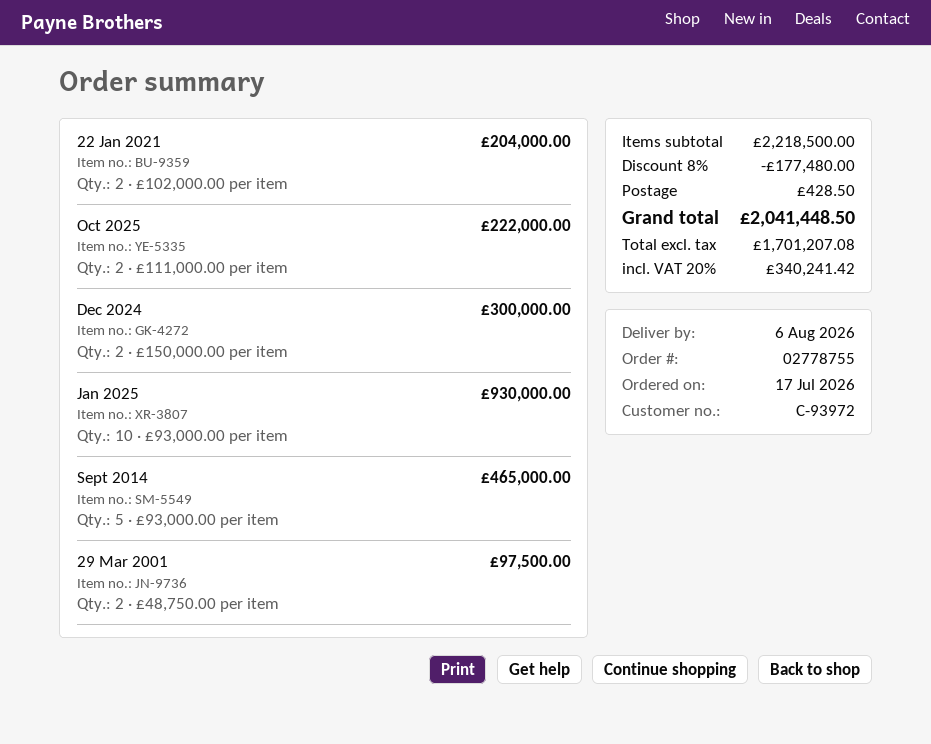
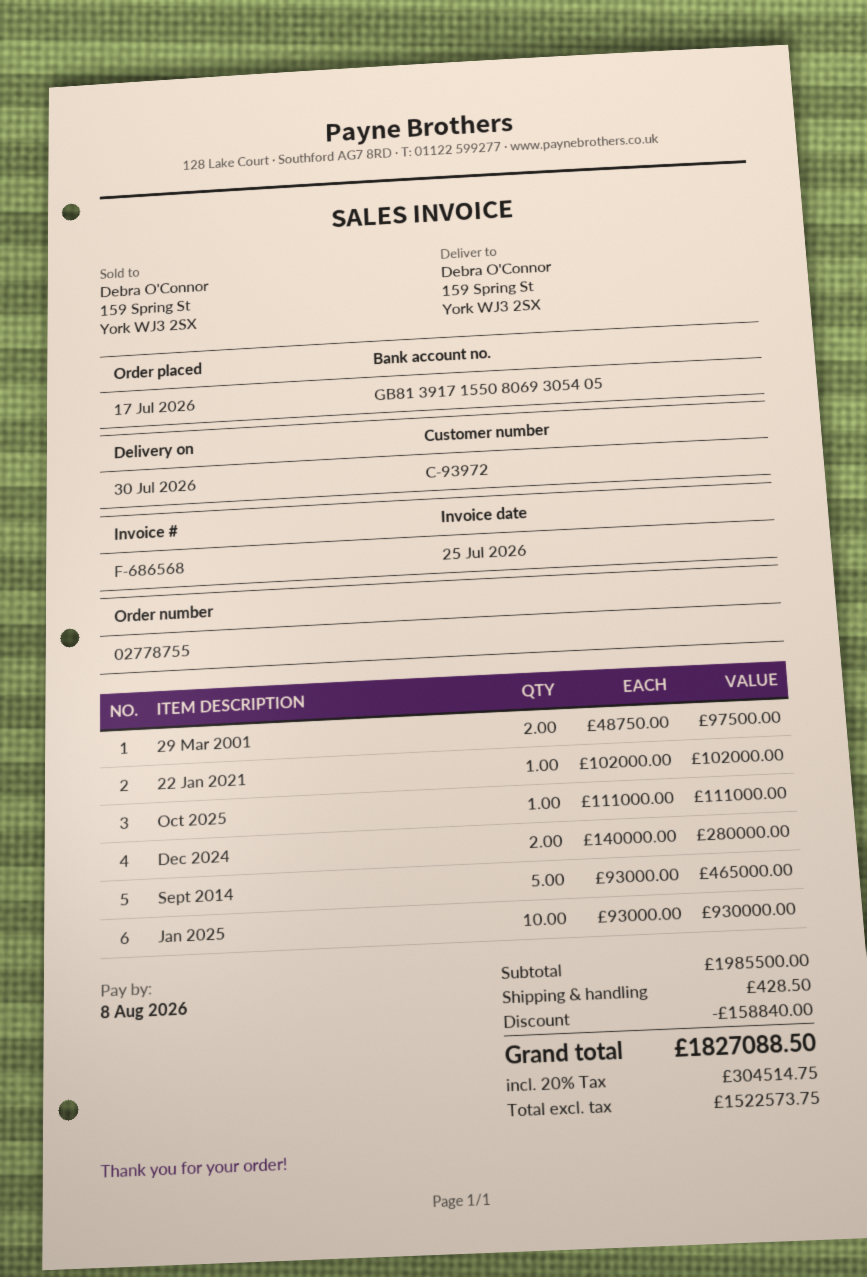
delivery date: 2026-08-06 -> 2026-07-30
22 Jan 2021: 2 x 102000.00 = 204000.00 -> 1 x 102000.00 = 102000.00
Oct 2025: 2 x 111000.00 = 222000.00 -> 1 x 111000.00 = 111000.00
Dec 2024: 2 x 150000.00 = 300000.00 -> 2 x 140000.00 = 280000.00
subtotal: 2218500.00 -> 1985500.00
discount: 177480.00 -> 158840.00
net: 1701207.08 -> 1522573.75
tax: 20% = 340241.42 -> 20% = 304514.75
total: 2041448.50 -> 1827088.50

